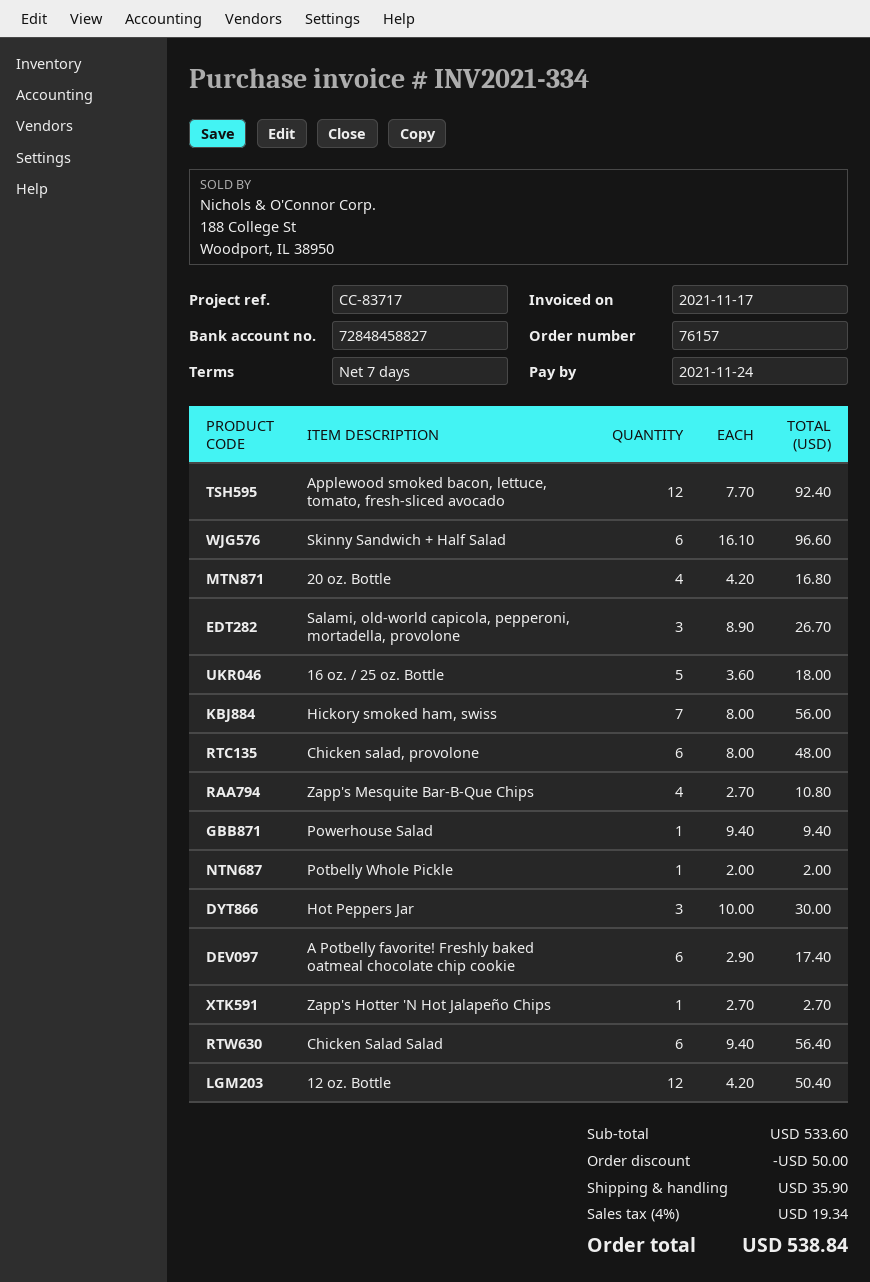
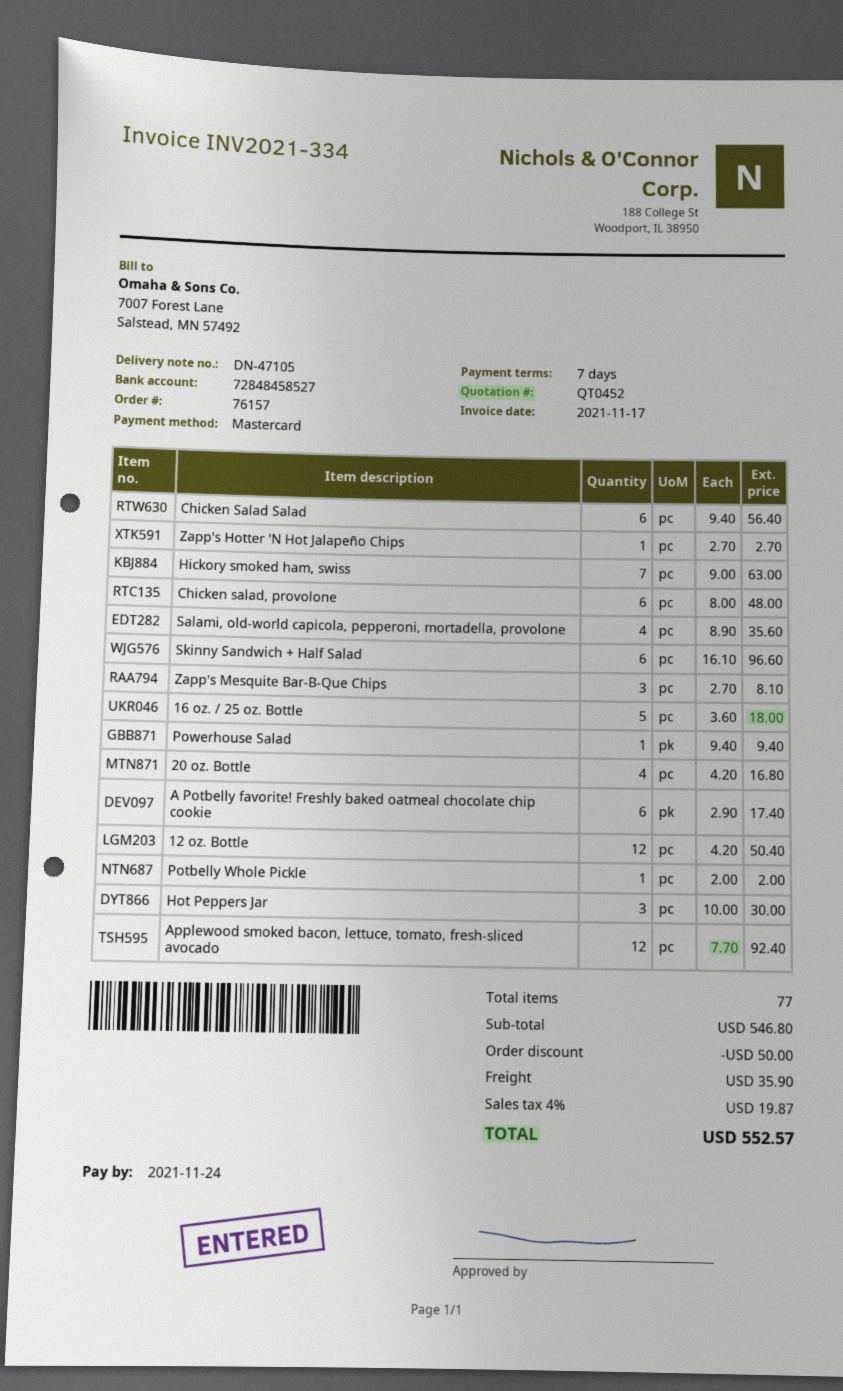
bank account: 72848458827 -> 72848458527
Salami, old-world capicola, pepperoni, mortadella, provolone: 3 x 8.90 = 26.70 -> 4 x 8.90 = 35.60
Hickory smoked ham, swiss: 7 x 8.00 = 56.00 -> 7 x 9.00 = 63.00
Zapp's Mesquite Bar-B-Que Chips: 4 x 2.70 = 10.80 -> 3 x 2.70 = 8.10
subtotal: 533.60 -> 546.80
tax: 4% = 19.34 -> 4% = 19.87
total: 538.84 -> 552.57

